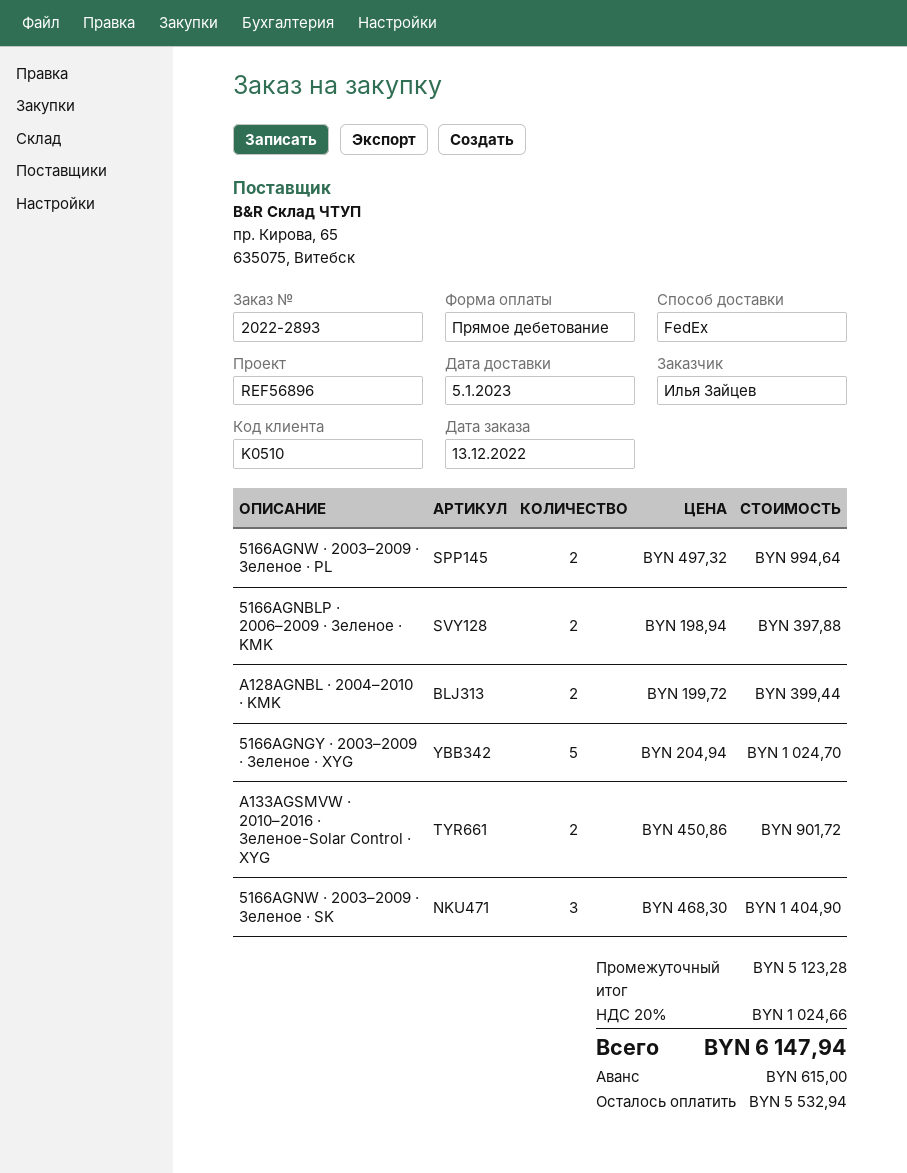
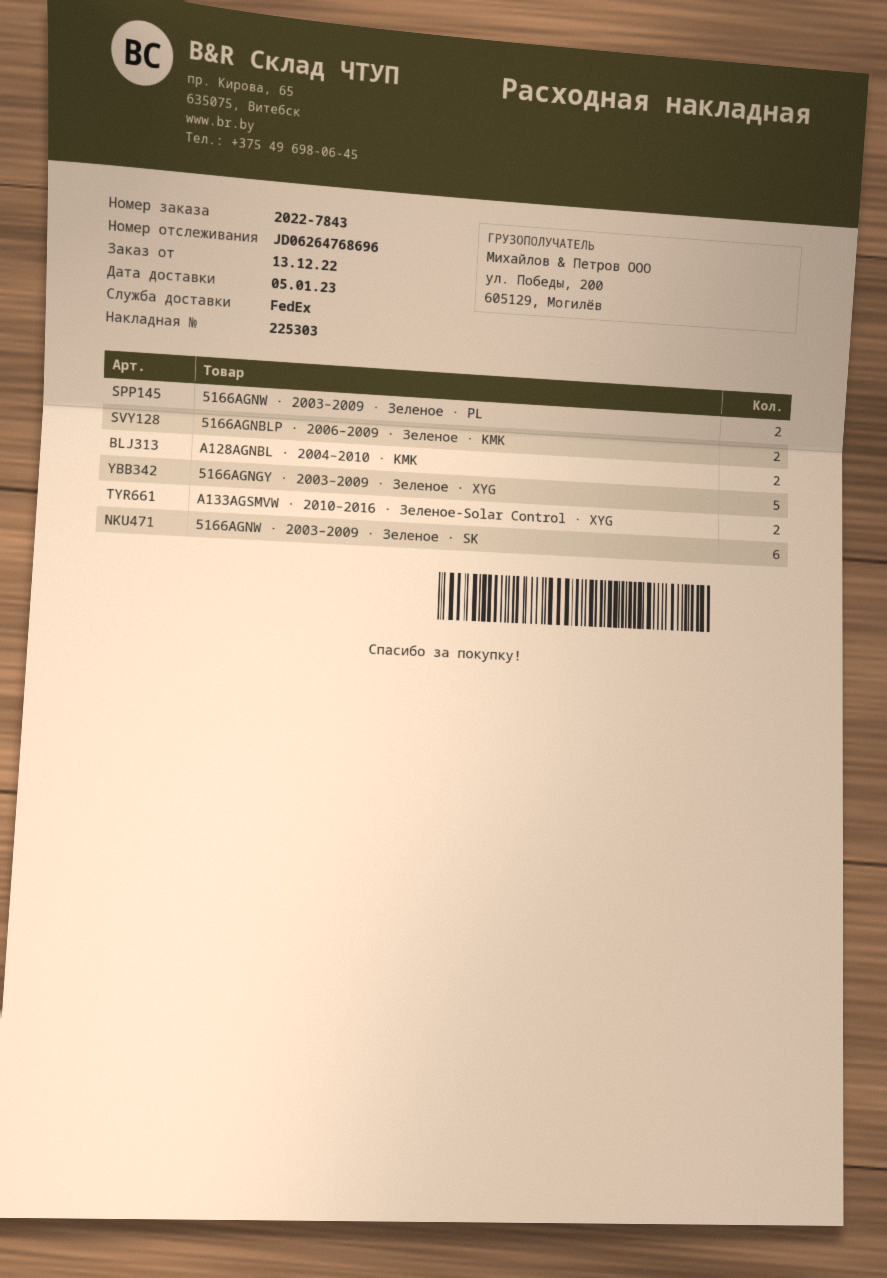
order number: 2022-2893 -> 2022-7843
5166AGNW · 2003–2009 · Зеленое · SK: 3 -> 6

